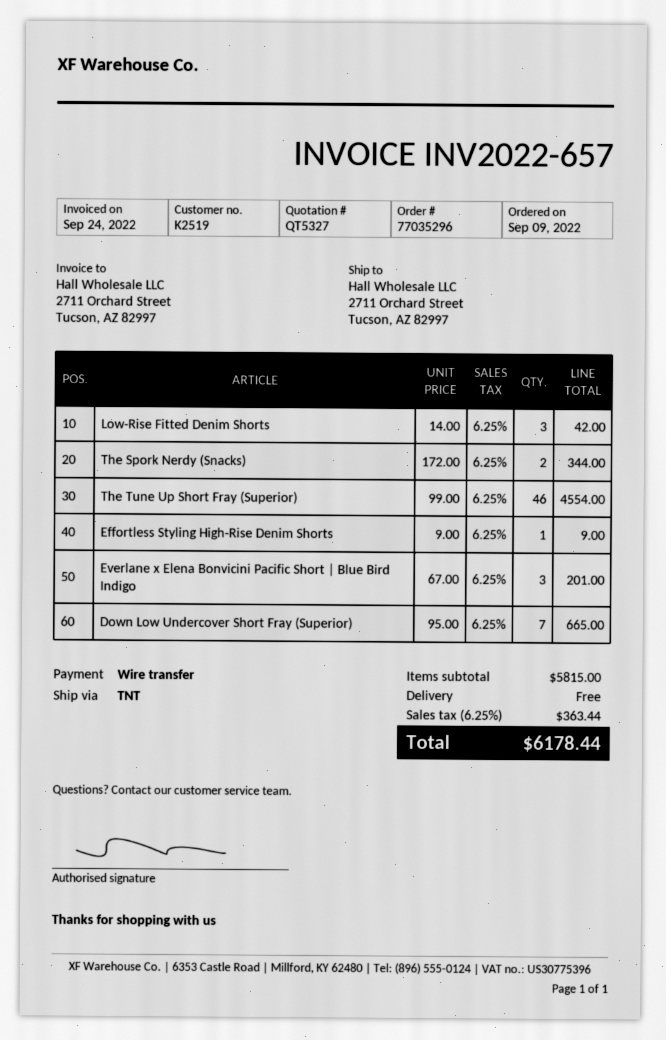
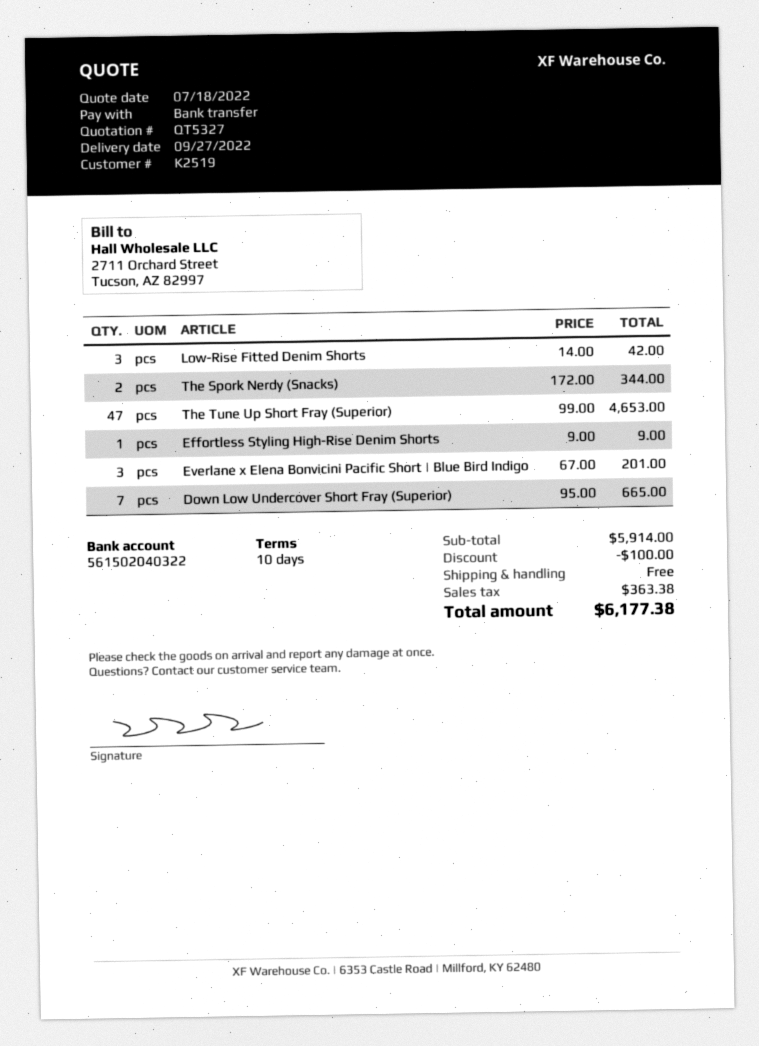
The Tune Up Short Fray (Superior): 46 x 99.00 = 4554.00 -> 47 x 99.00 = 4653.00
subtotal: 5815.00 -> 5914.00
discount: none -> 100.00
tax: 363.44 -> 363.38
total: 6178.44 -> 6177.38

